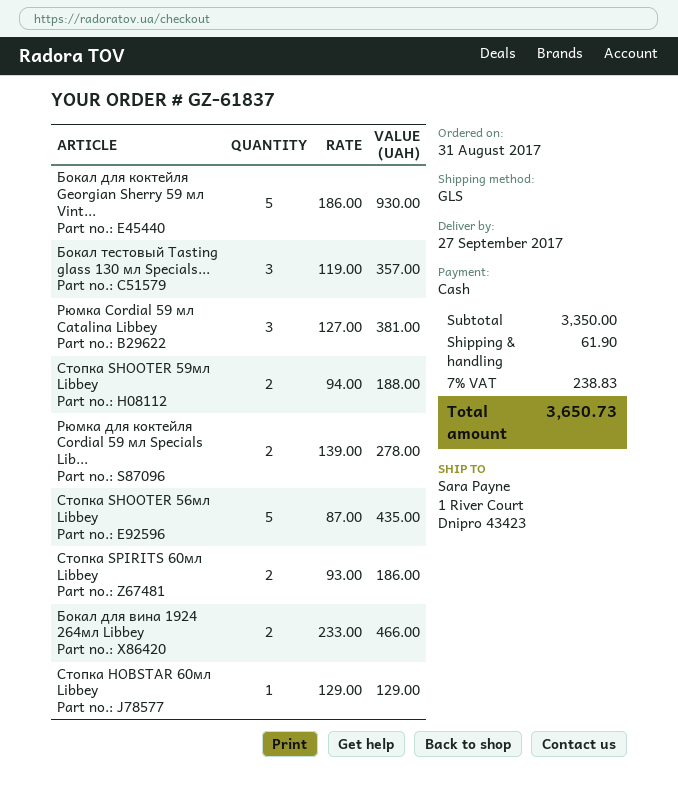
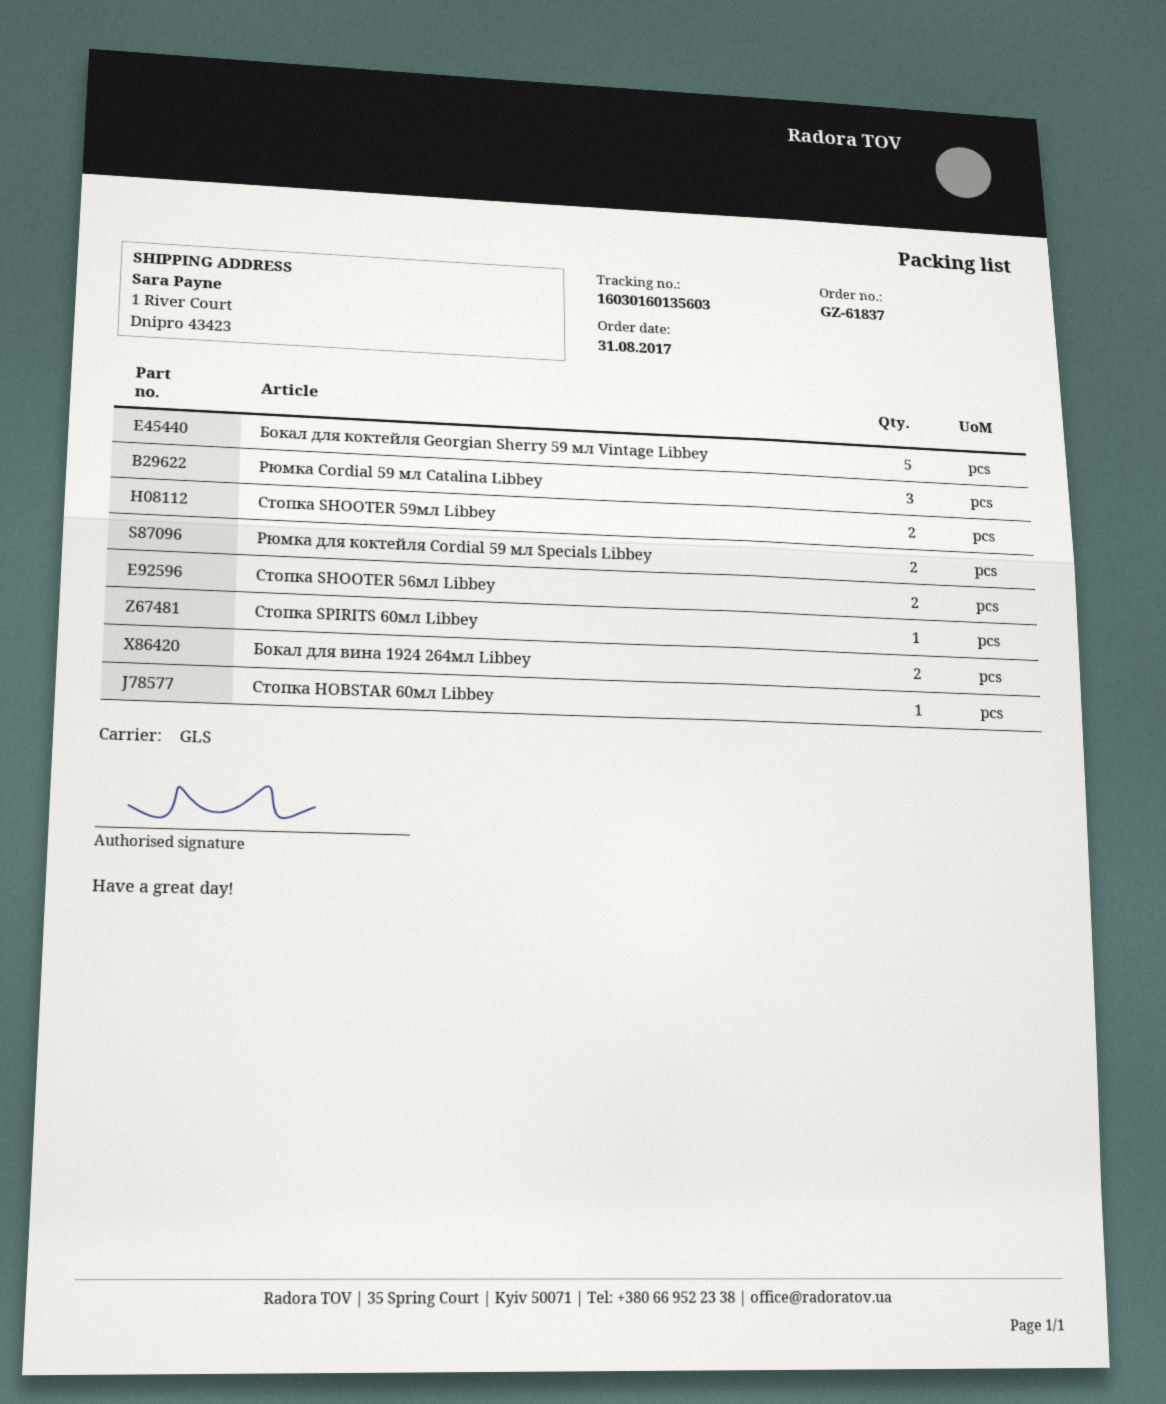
Бокал тестовый Tasting glass 130 мл Specials...: 3 -> none
Стопка SHOOTER 56мл Libbey: 5 -> 2
Стопка SPIRITS 60мл Libbey: 2 -> 1

